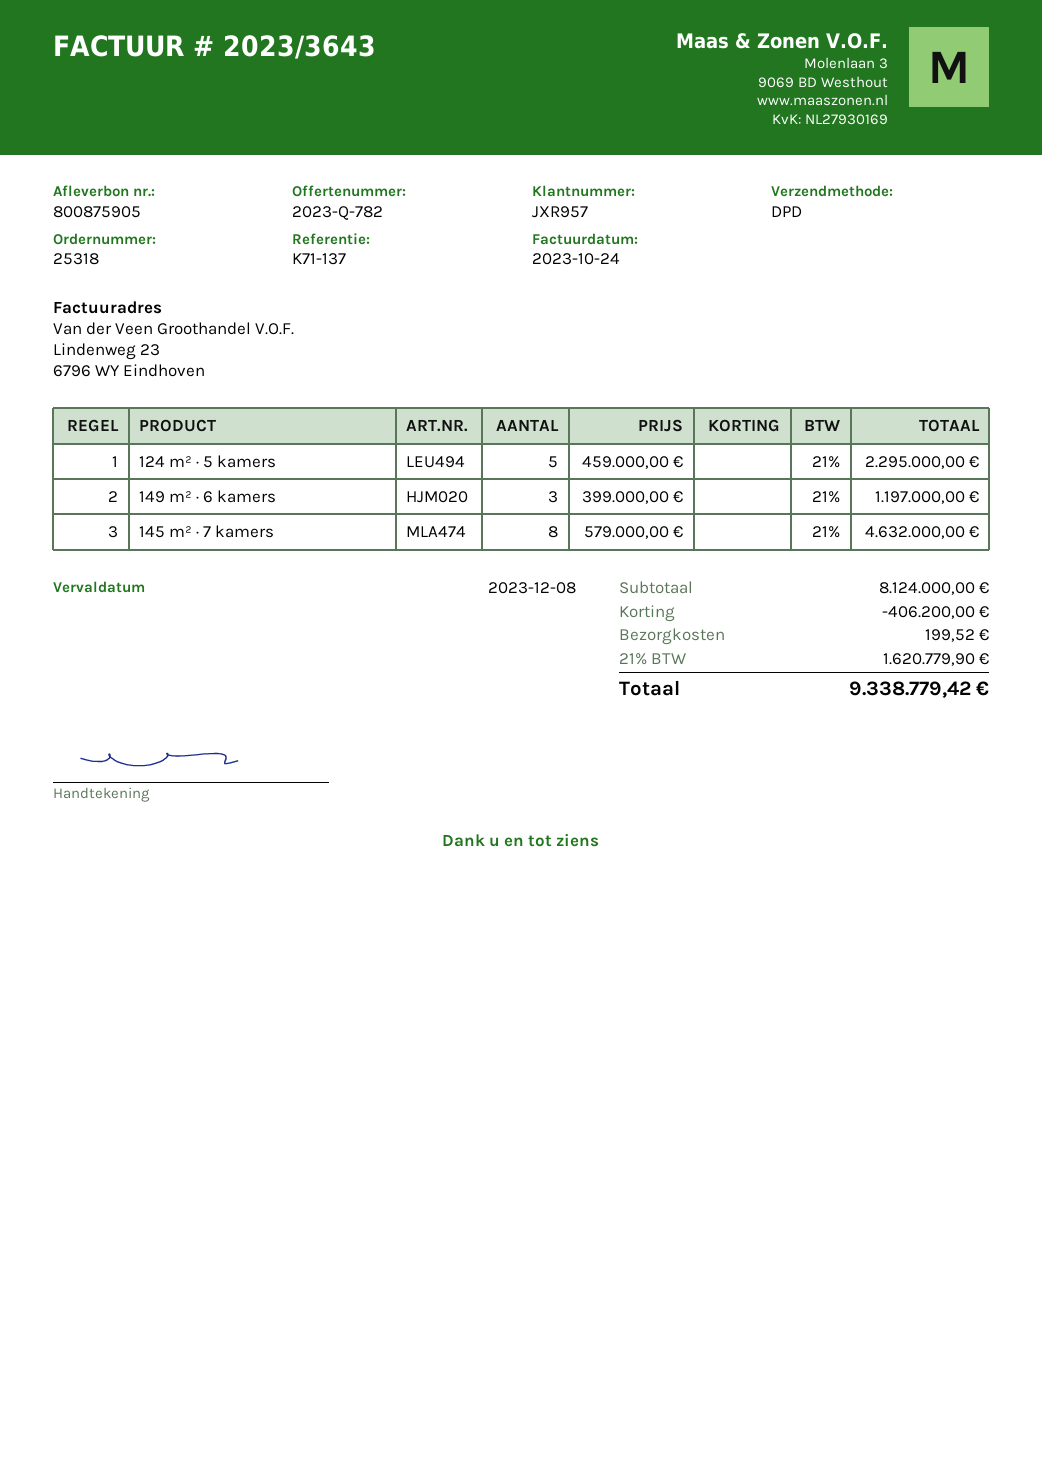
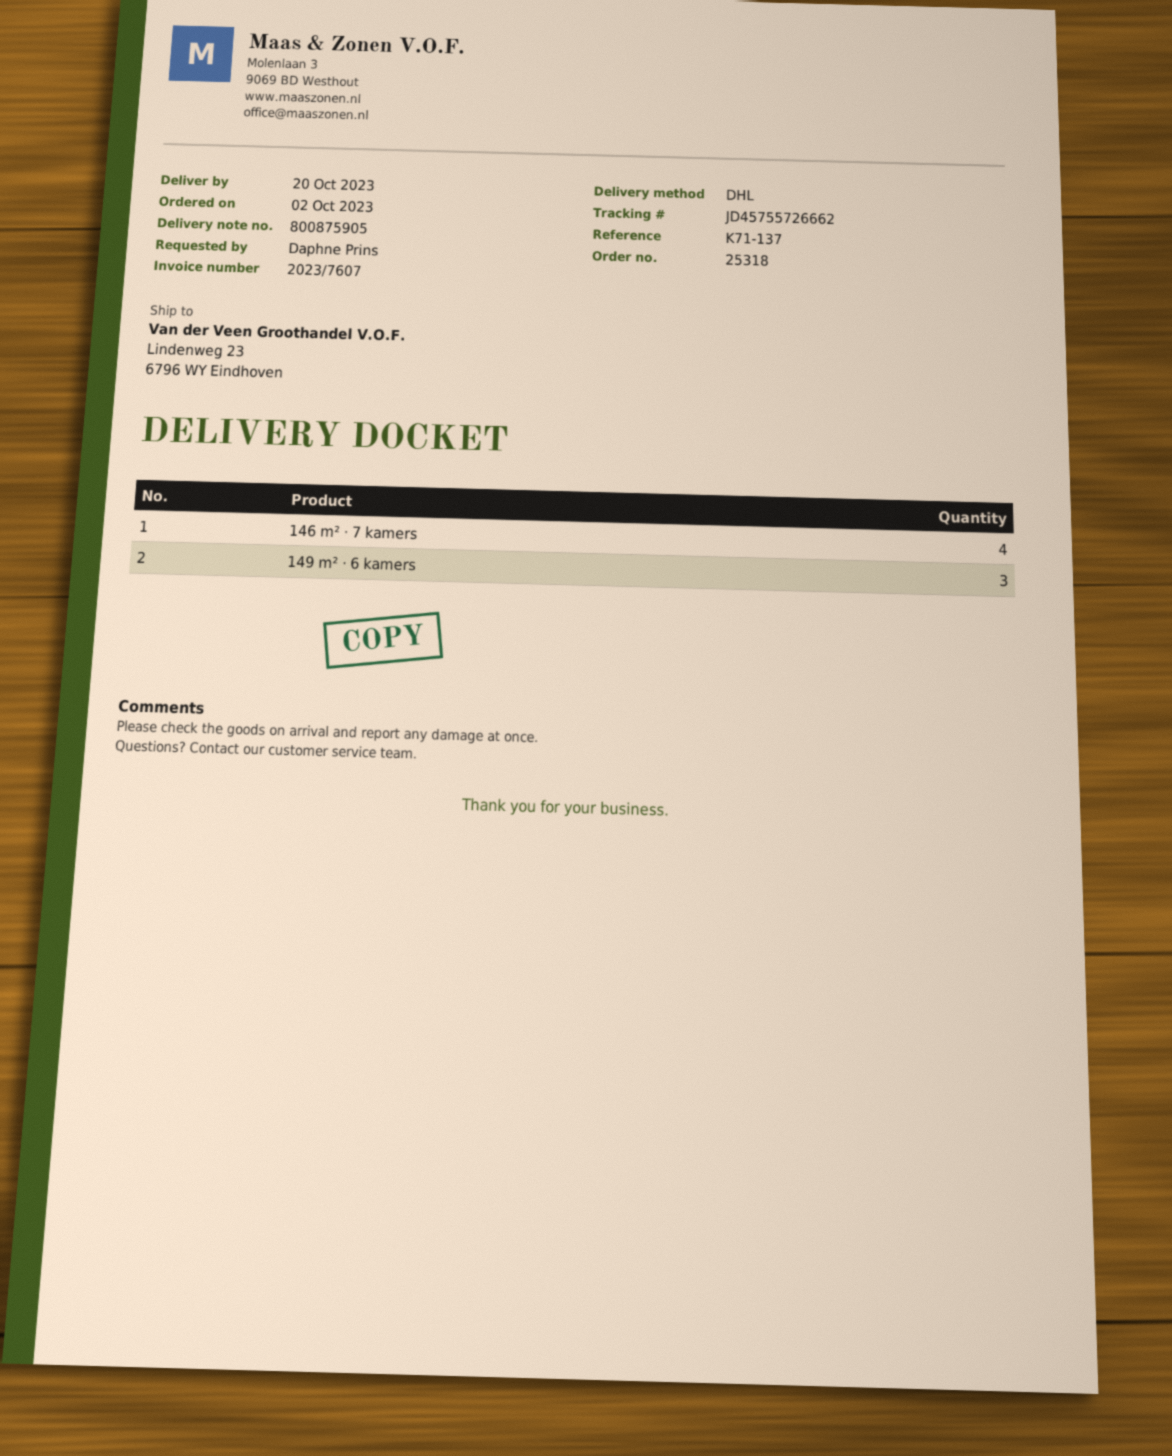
invoice number: 2023/3643 -> 2023/7607
shipping method: DPD -> DHL
124 m² · 5 kamers: 5 -> none
145 m² · 7 kamers: 8 -> none
146 m² · 7 kamers: none -> 4

